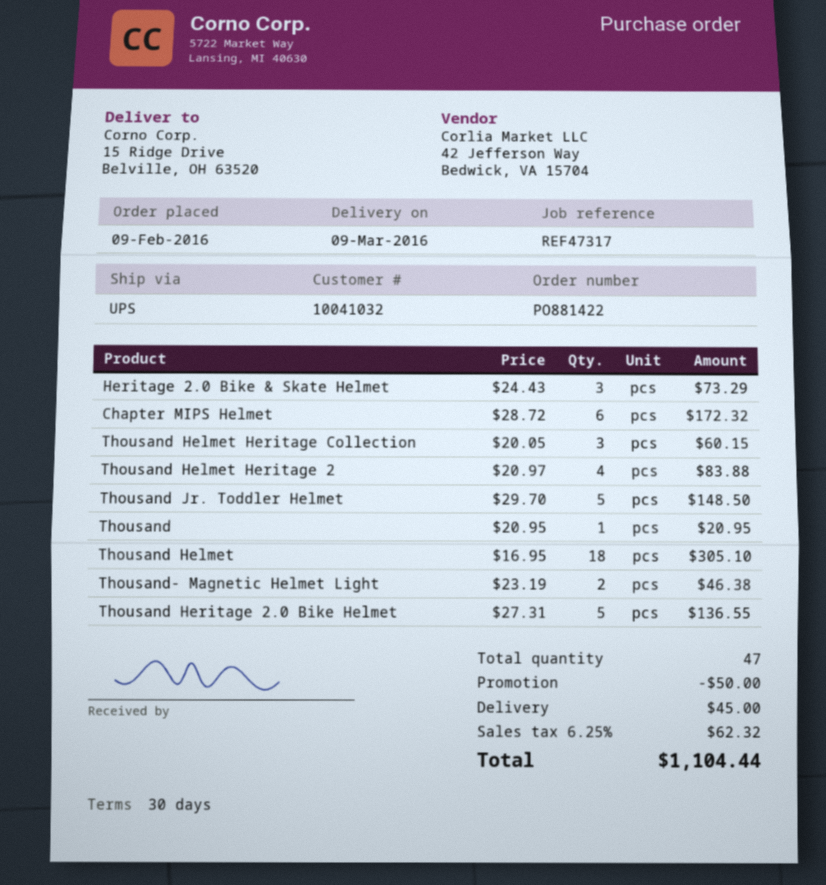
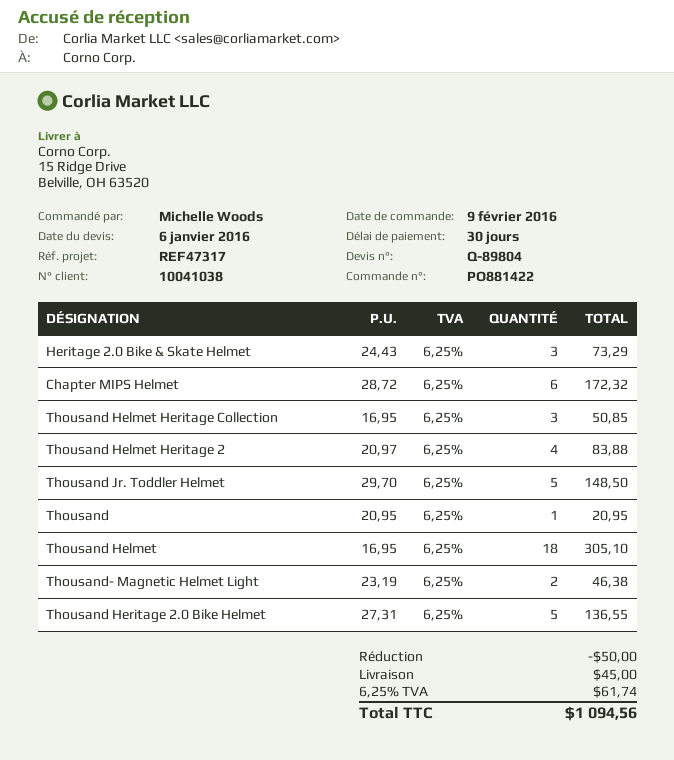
customer number: 10041032 -> 10041038
Thousand Helmet Heritage Collection: 3 x 20.05 = 60.15 -> 3 x 16.95 = 50.85
tax: 6.25% = 62.32 -> 6.25% = 61.74
total: 1104.44 -> 1094.56

